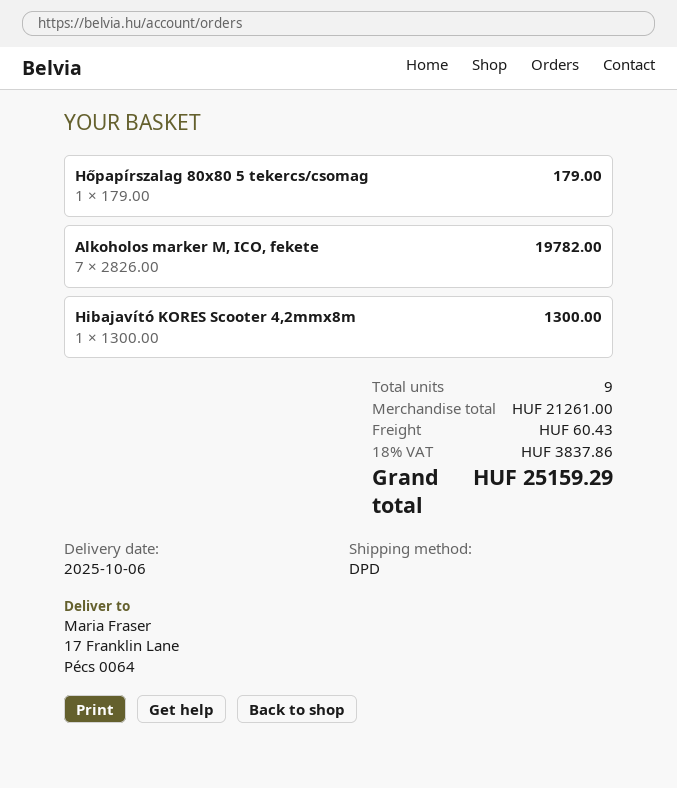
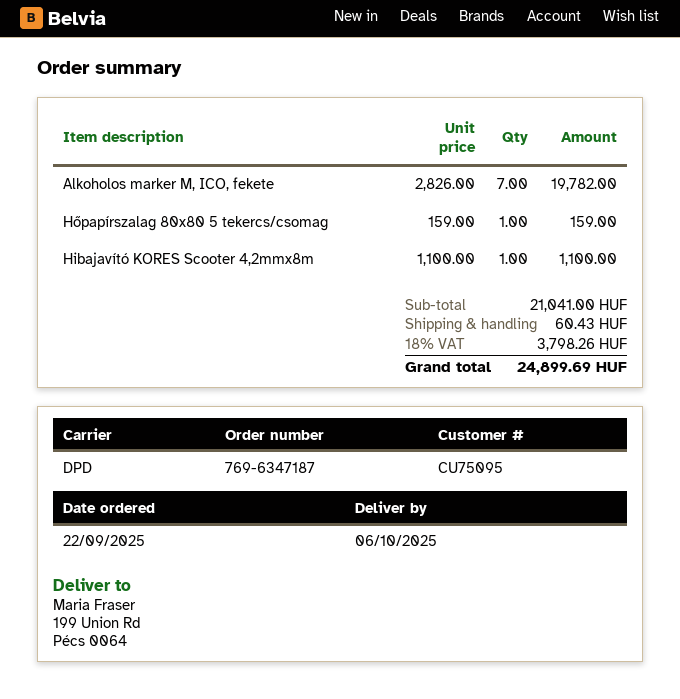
ship to: 17 Franklin Lane, Pécs 0064 -> 199 Union Rd, Pécs 0064
Hőpapírszalag 80x80 5 tekercs/csomag: 1 x 179.00 = 179.00 -> 1 x 159.00 = 159.00
Hibajavító KORES Scooter 4,2mmx8m: 1 x 1300.00 = 1300.00 -> 1 x 1100.00 = 1100.00
subtotal: 21261.00 -> 21041.00
tax: 18% = 3837.86 -> 18% = 3798.26
total: 25159.29 -> 24899.69

